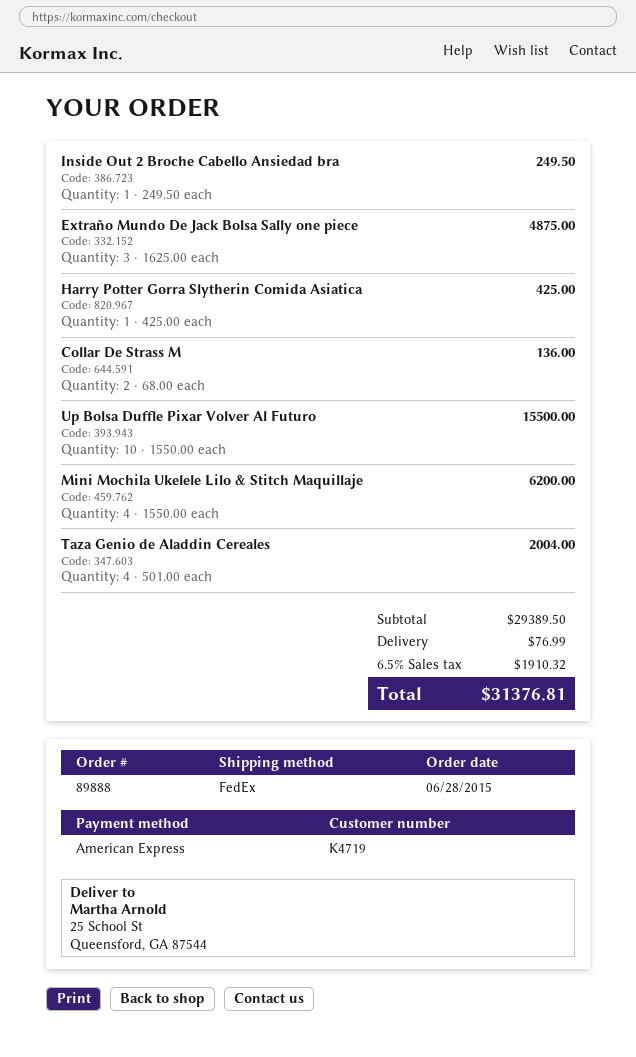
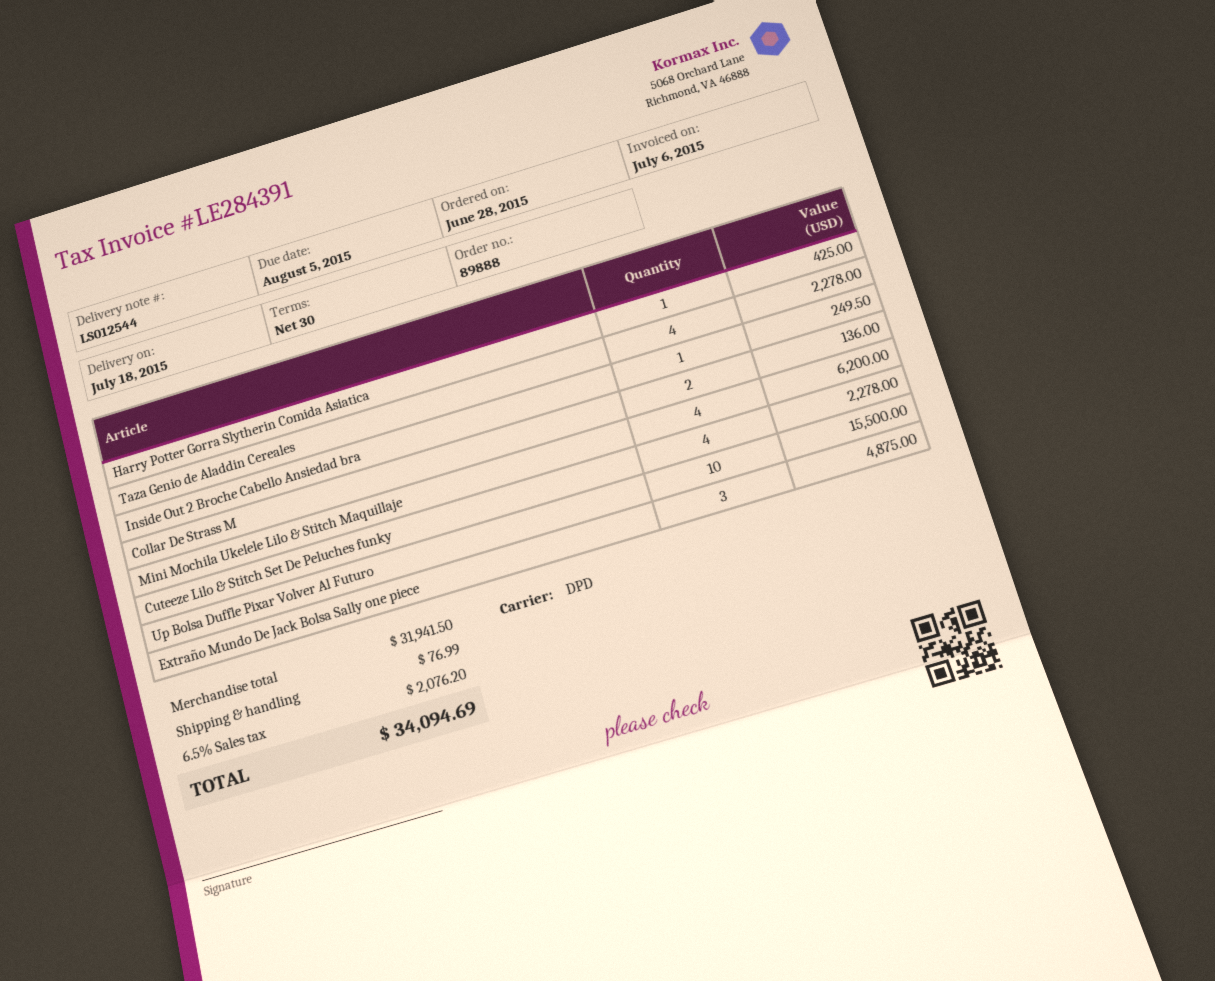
shipping method: FedEx -> DPD
Taza Genio de Aladdin Cereales: 4 for 2004.00 -> 4 for 2278.00
Cuteeze Lilo & Stitch Set De Peluches funky: none -> 4 for 2278.00
subtotal: 29389.50 -> 31941.50
tax: 6.5% = 1910.32 -> 6.5% = 2076.20
total: 31376.81 -> 34094.69

